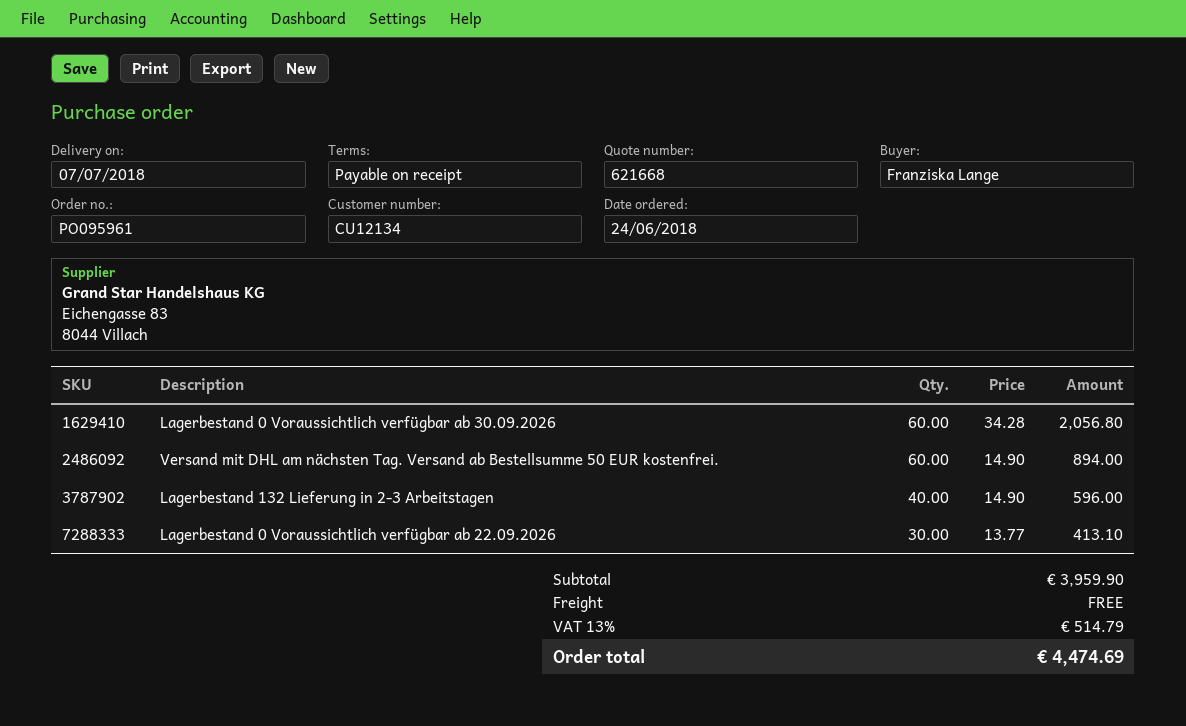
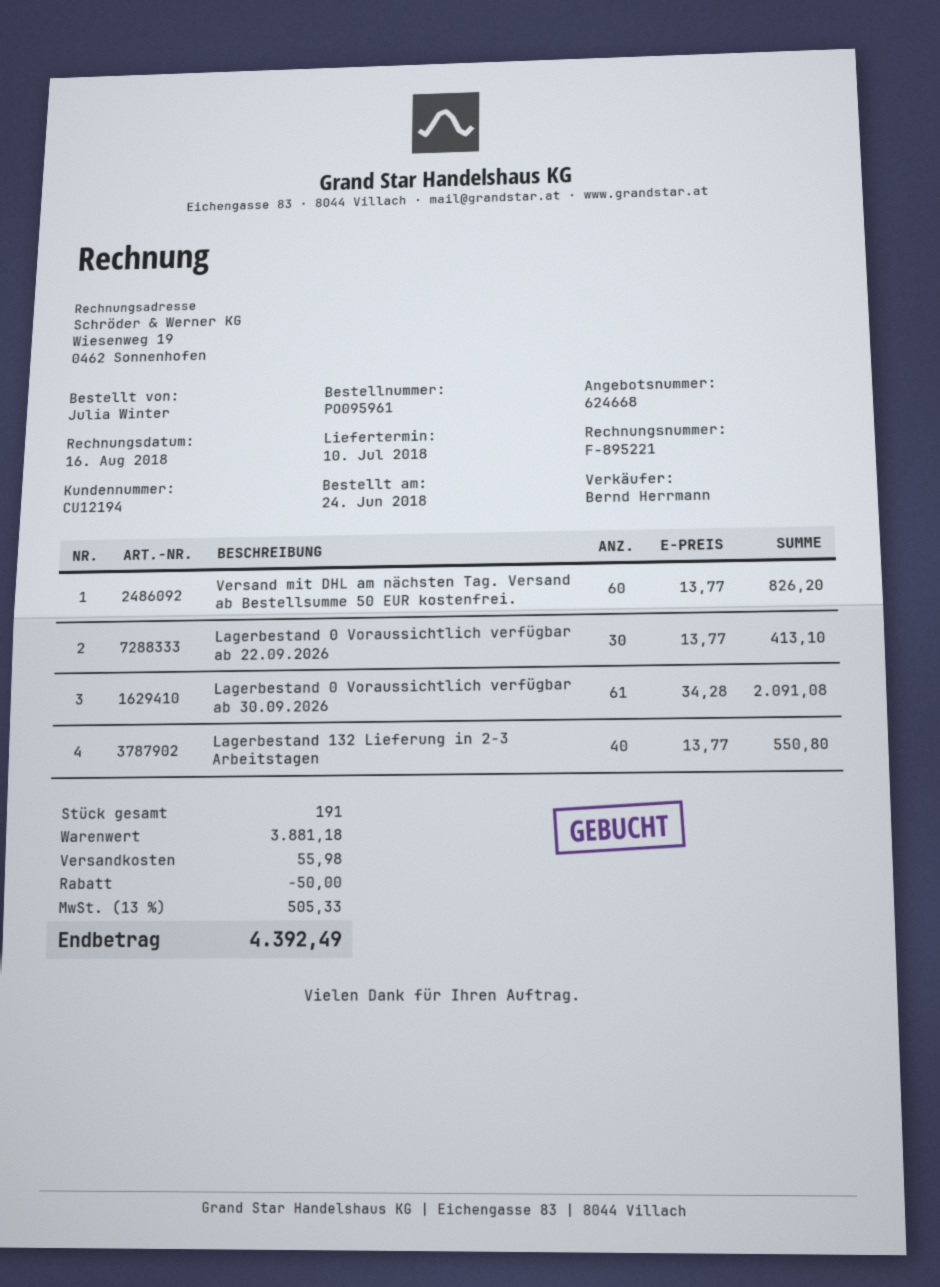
quote number: 621668 -> 624668
delivery date: 2018-07-07 -> 2018-07-10
customer number: CU12134 -> CU12194
ordered by: Franziska Lange -> Julia Winter
Lagerbestand 0 Voraussichtlich verfügbar ab 30.09.2026: 60 x 34.28 = 2056.80 -> 61 x 34.28 = 2091.08
Versand mit DHL am nächsten Tag. Versand ab Bestellsumme 50 EUR kostenfrei.: 60 x 14.90 = 894.00 -> 60 x 13.77 = 826.20
Lagerbestand 132 Lieferung in 2-3 Arbeitstagen: 40 x 14.90 = 596.00 -> 40 x 13.77 = 550.80
subtotal: 3959.90 -> 3881.18
discount: none -> 50.00
shipping: 0.00 -> 55.98
tax: 13% = 514.79 -> 13% = 505.33
total: 4474.69 -> 4392.49

